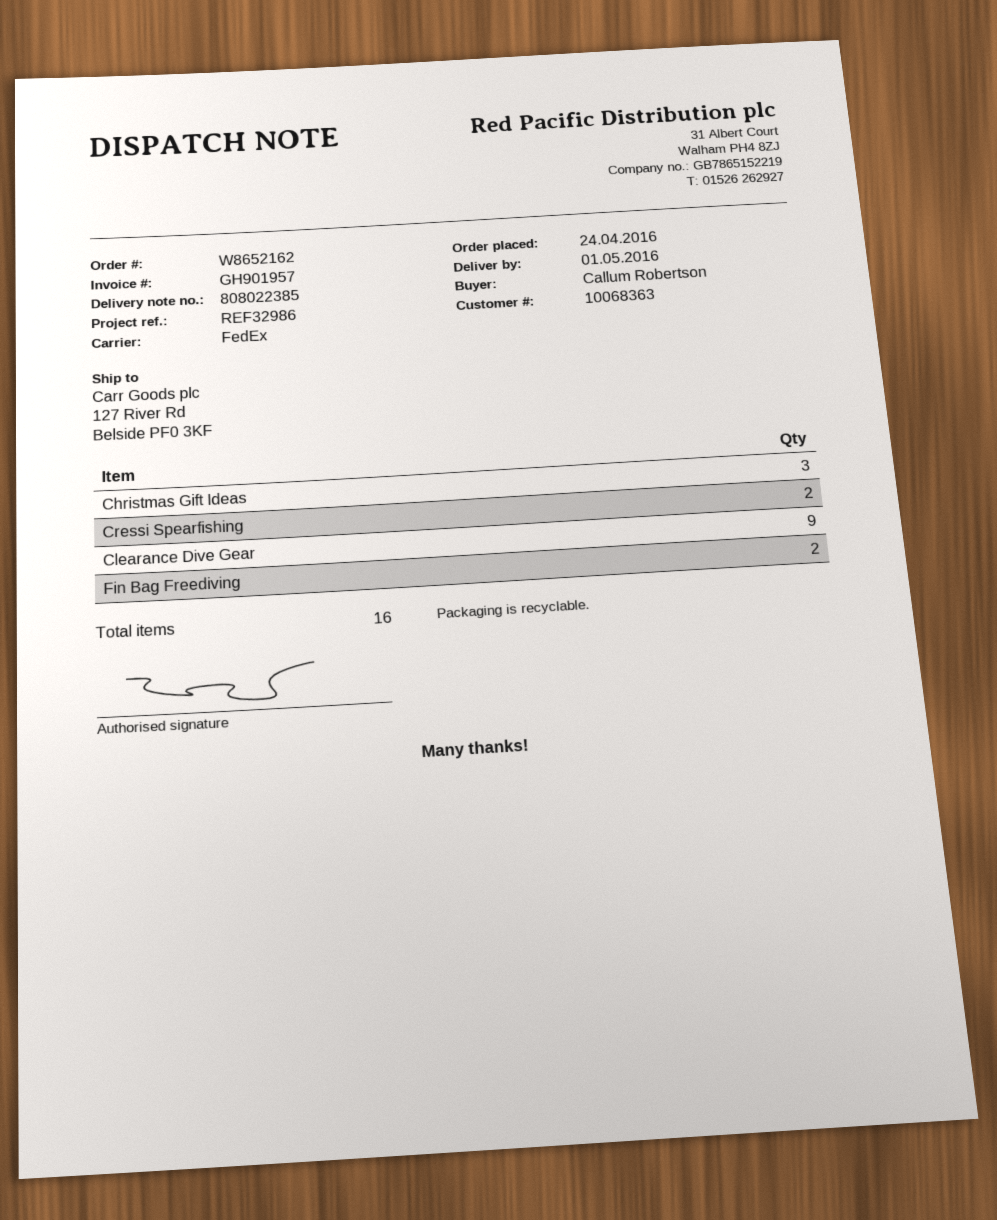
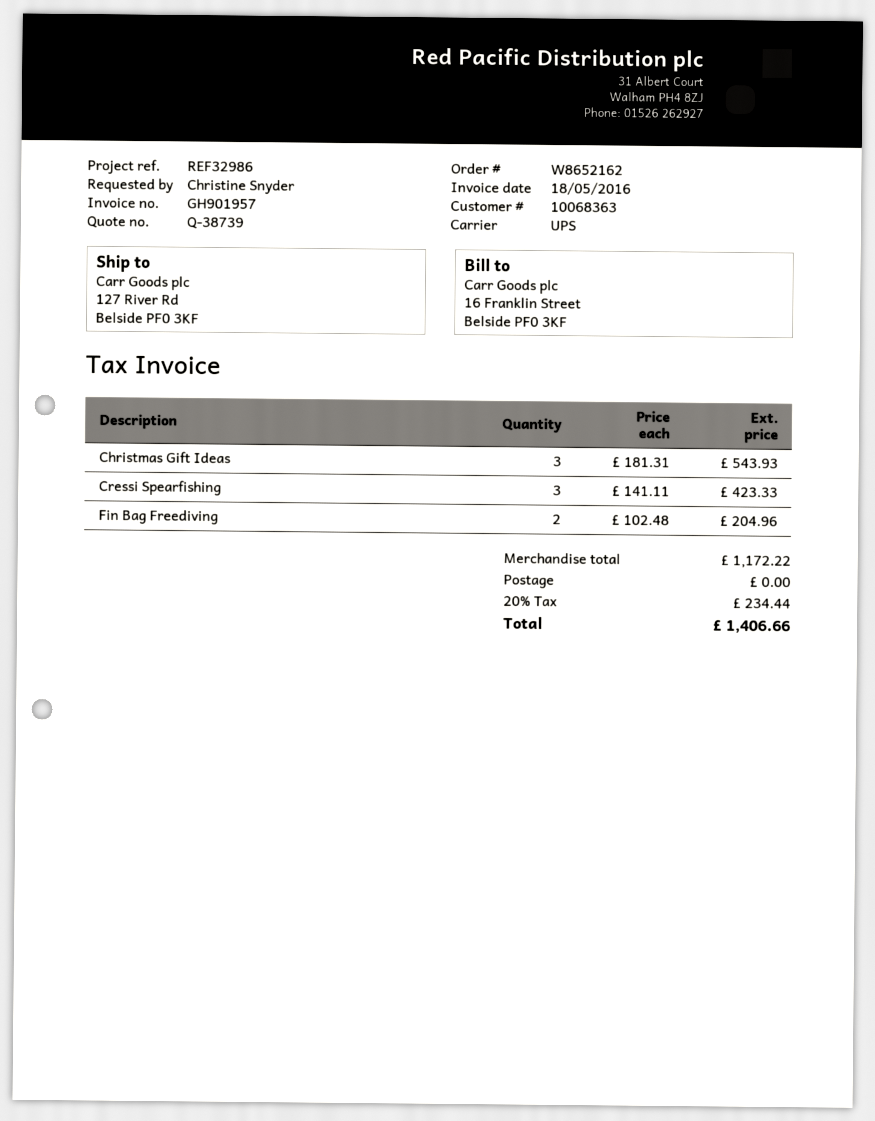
ordered by: Callum Robertson -> Christine Snyder
shipping method: FedEx -> UPS
Cressi Spearfishing: 2 -> 3
Clearance Dive Gear: 9 -> none

